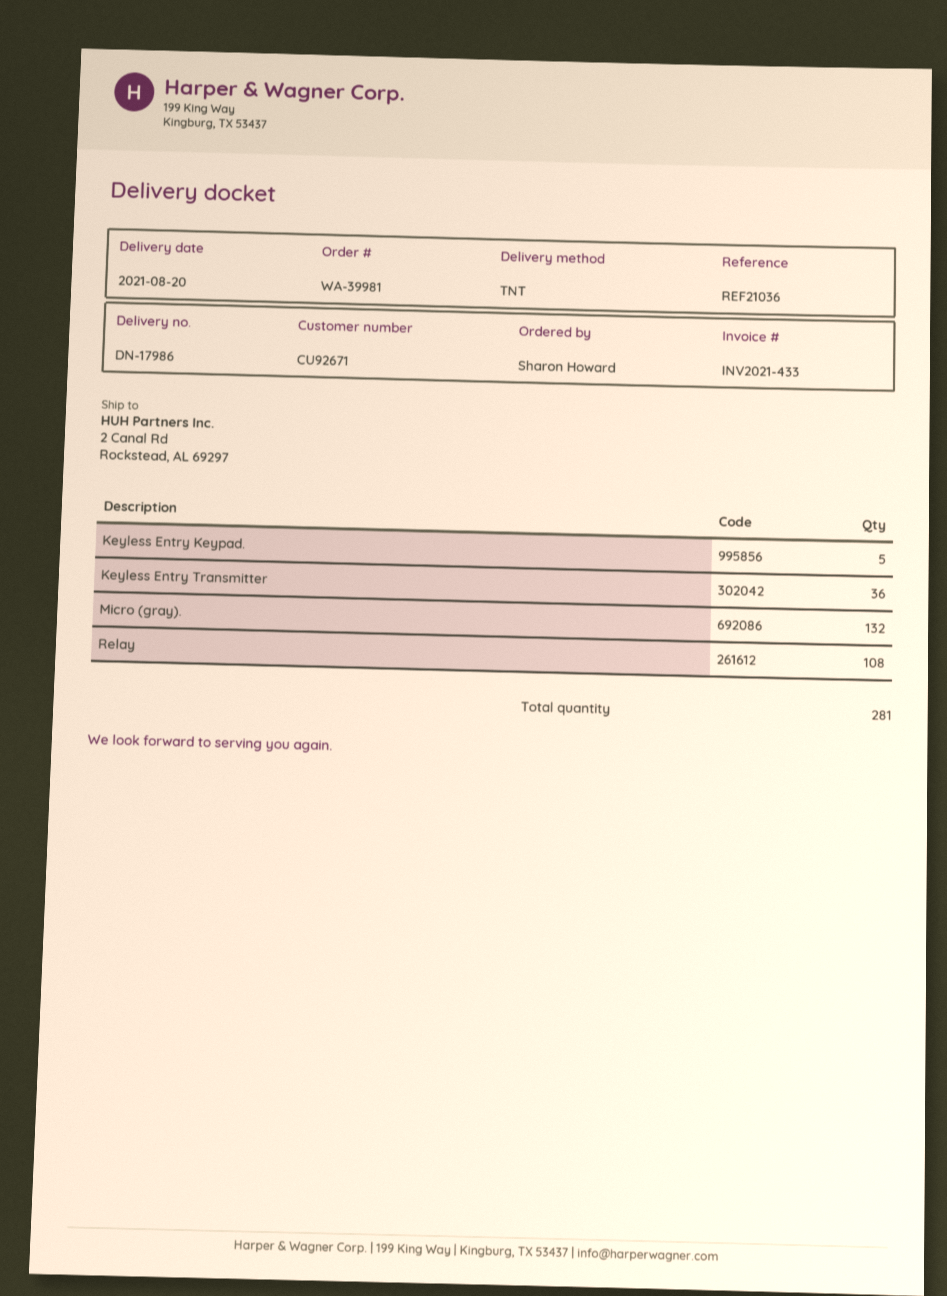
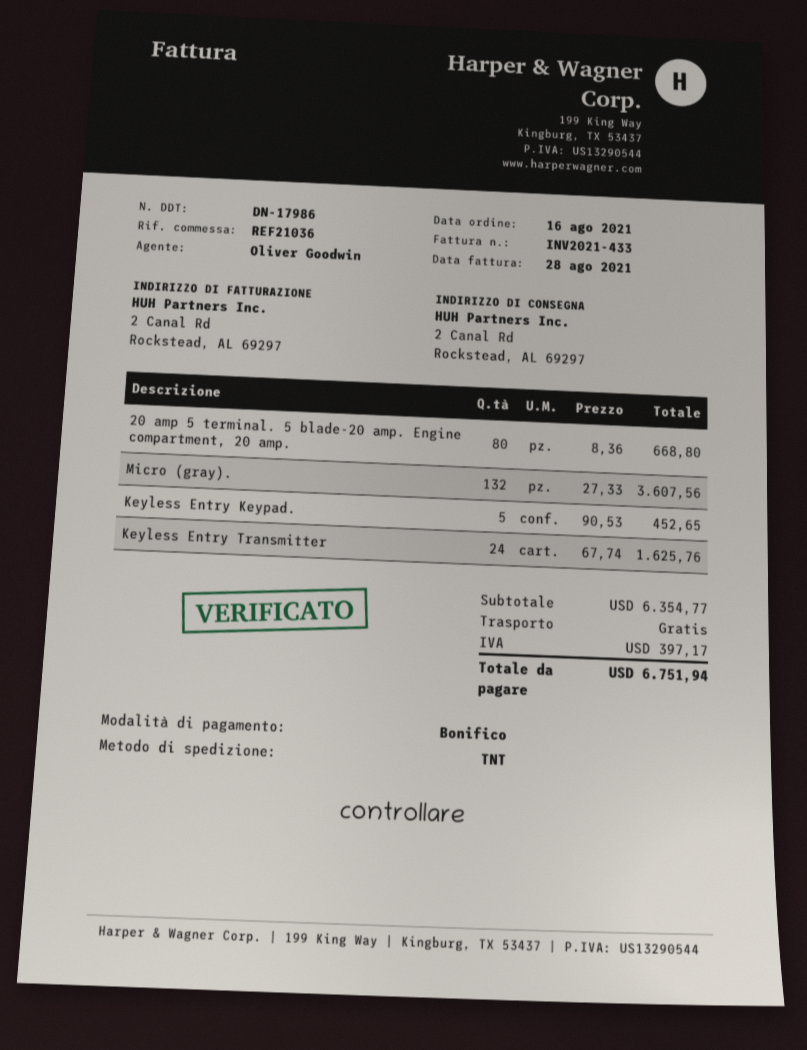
Keyless Entry Transmitter: 36 -> 24
Relay: 108 -> none
20 amp 5 terminal. 5 blade-20 amp. Engine compartment, 20 amp.: none -> 80

